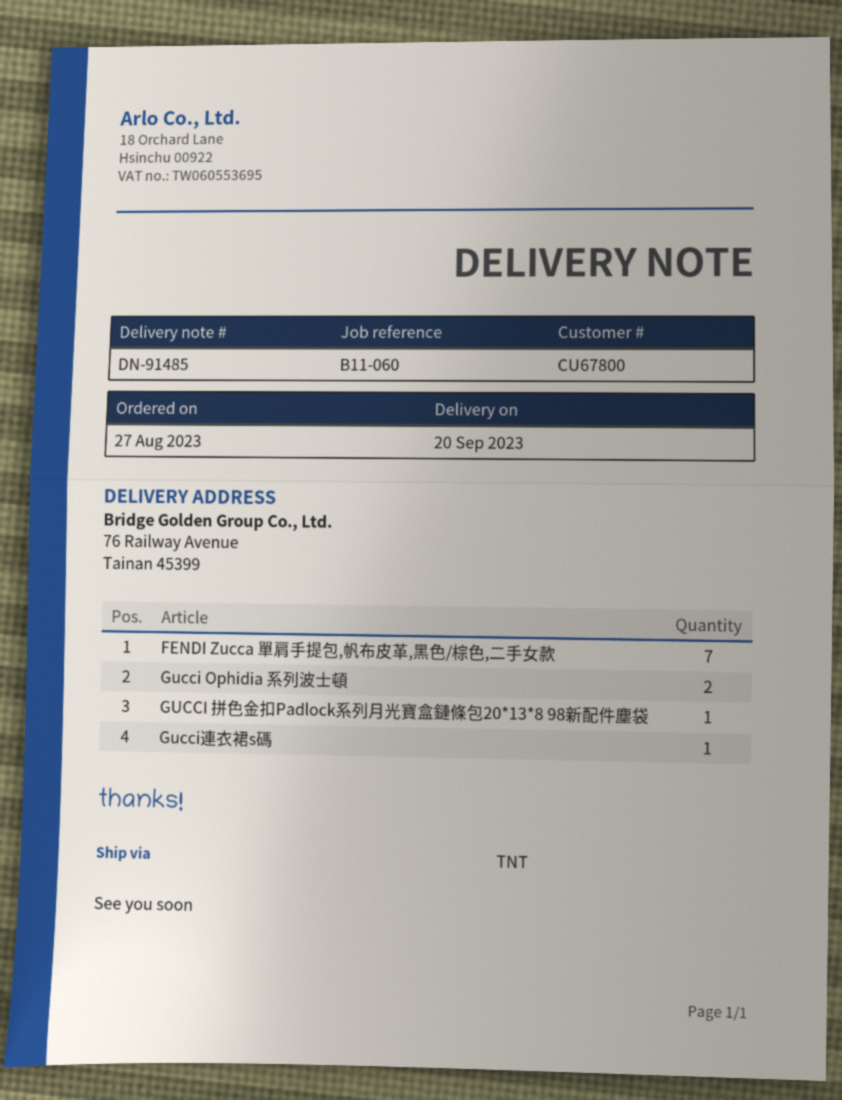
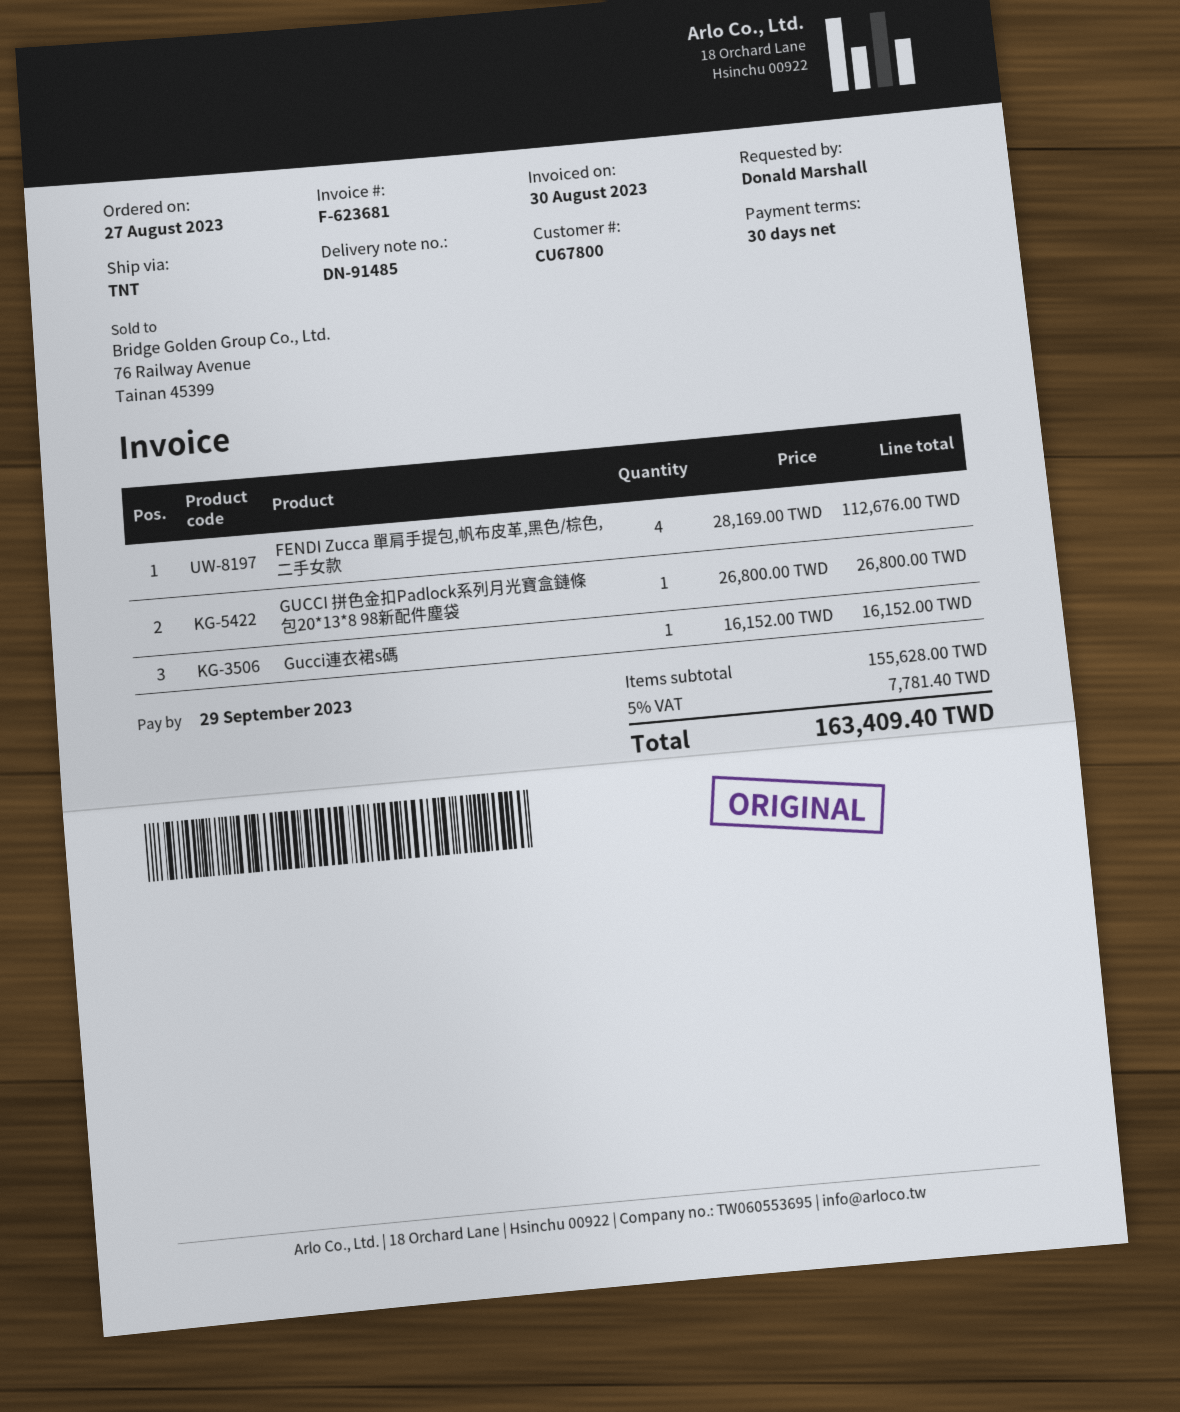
FENDI Zucca 單肩手提包,帆布皮革,黑色/棕色,二手女款: 7 -> 4
Gucci Ophidia 系列波士頓: 2 -> none

